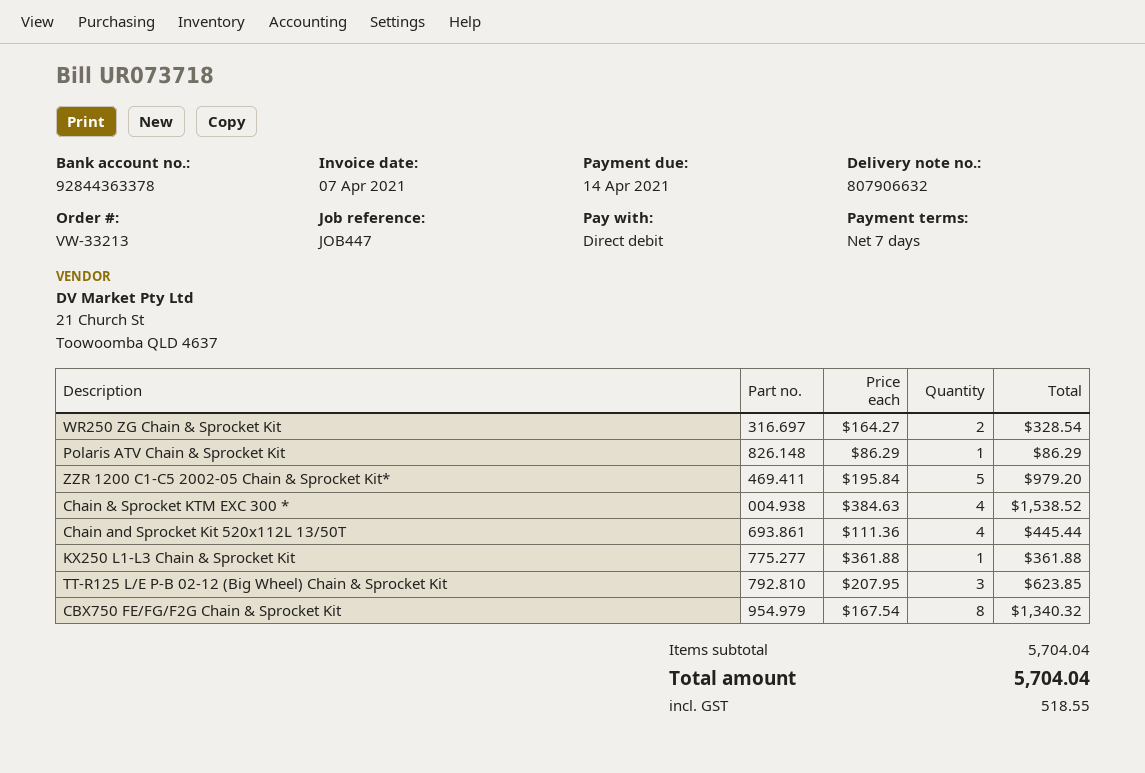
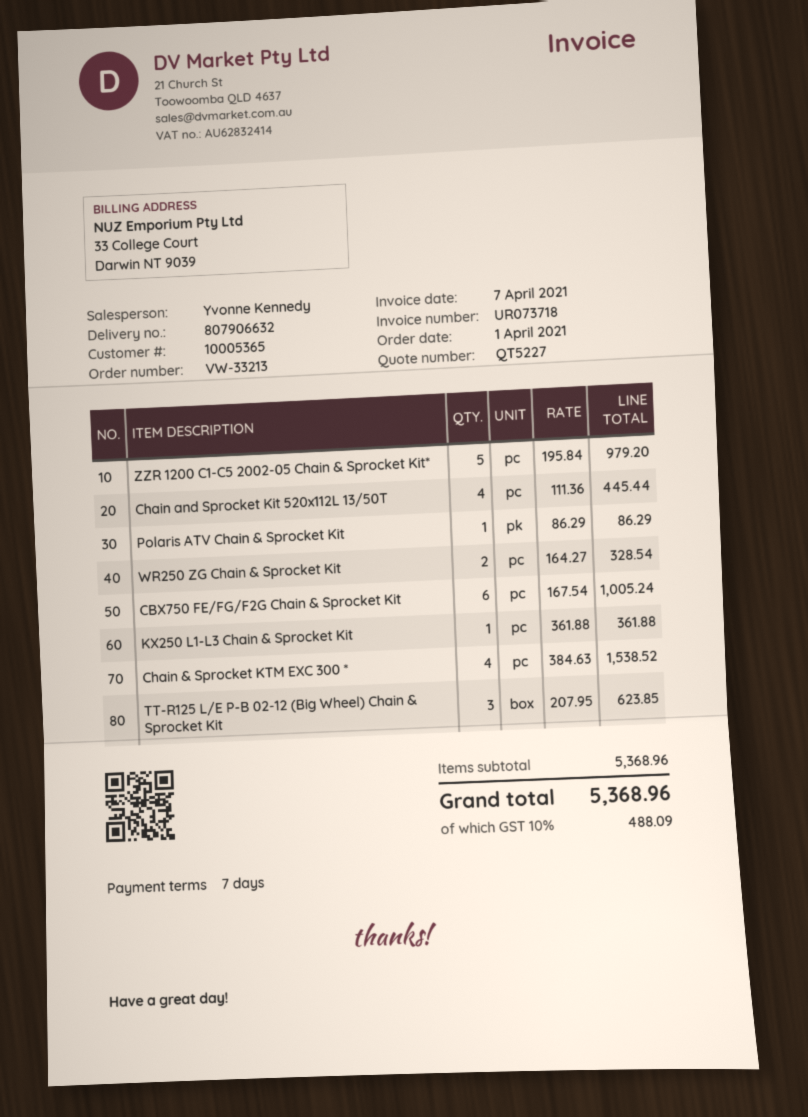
CBX750 FE/FG/F2G Chain & Sprocket Kit: 8 x 167.54 = 1340.32 -> 6 x 167.54 = 1005.24
subtotal: 5704.04 -> 5368.96
tax: 518.55 -> 488.09
total: 5704.04 -> 5368.96

